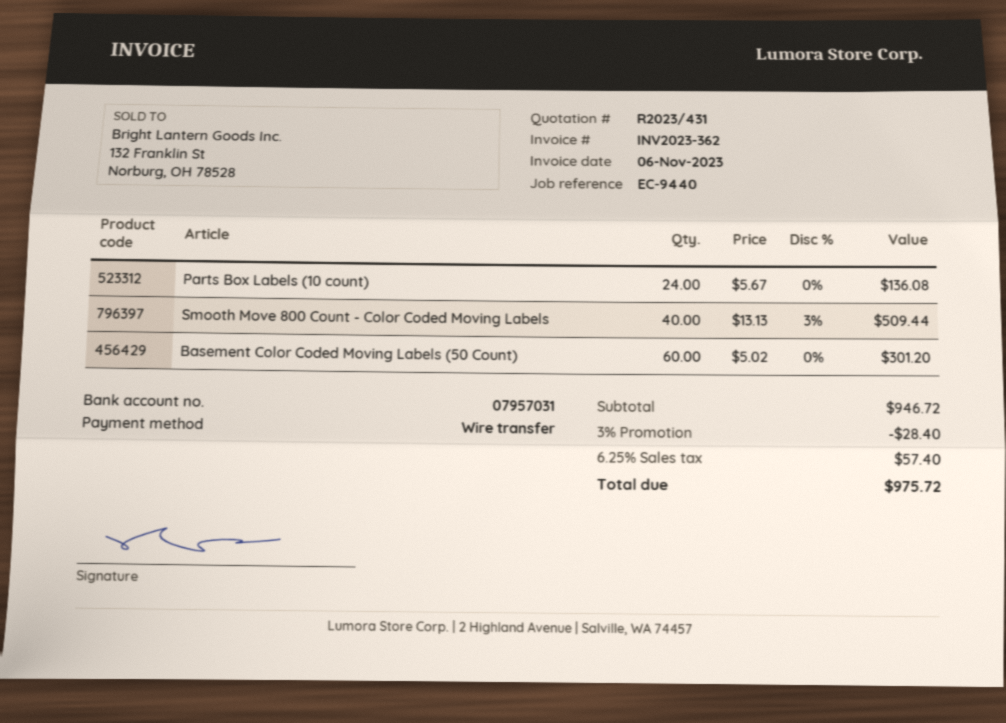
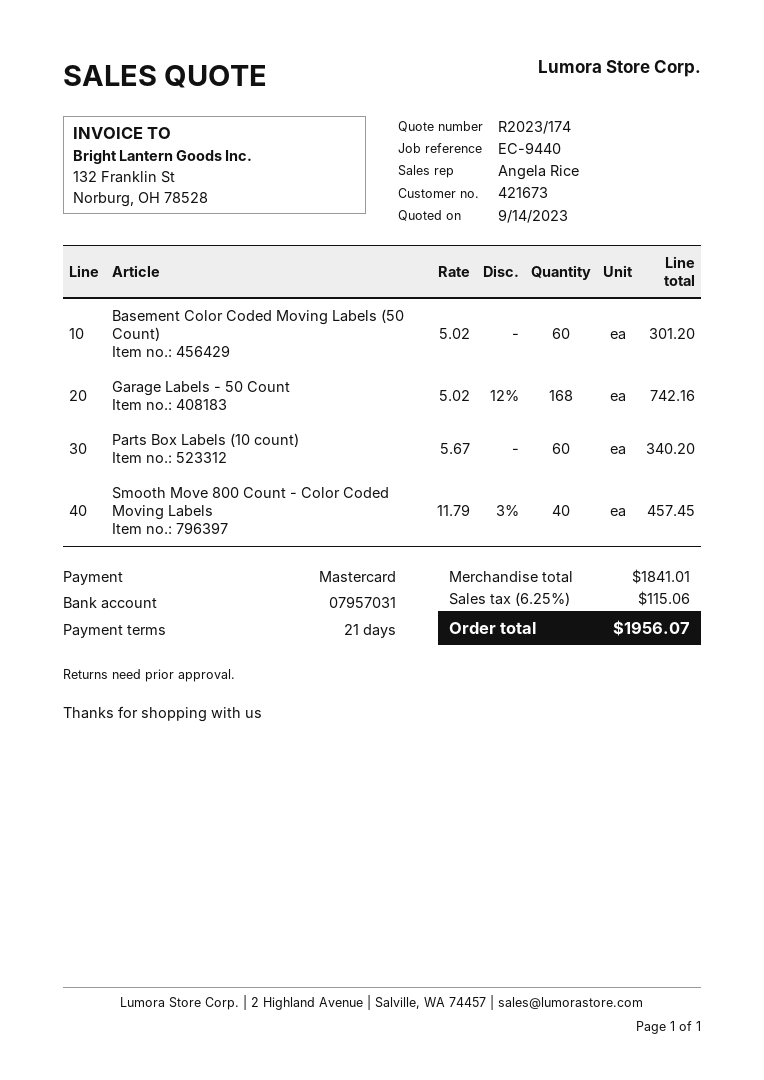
quote number: R2023/431 -> R2023/174
payment method: bank transfer -> Mastercard
Parts Box Labels (10 count): 24 x 5.67 = 136.08 -> 60 x 5.67 = 340.20
Smooth Move 800 Count - Color Coded Moving Labels: 40 x 13.13 - 3% = 509.44 -> 40 x 11.79 - 3% = 457.45
Garage Labels - 50 Count: none -> 168 x 5.02 - 12% = 742.16
subtotal: 946.72 -> 1841.01
discount: 3% = 28.40 -> none
tax: 6.25% = 57.40 -> 6.25% = 115.06
total: 975.72 -> 1956.07

